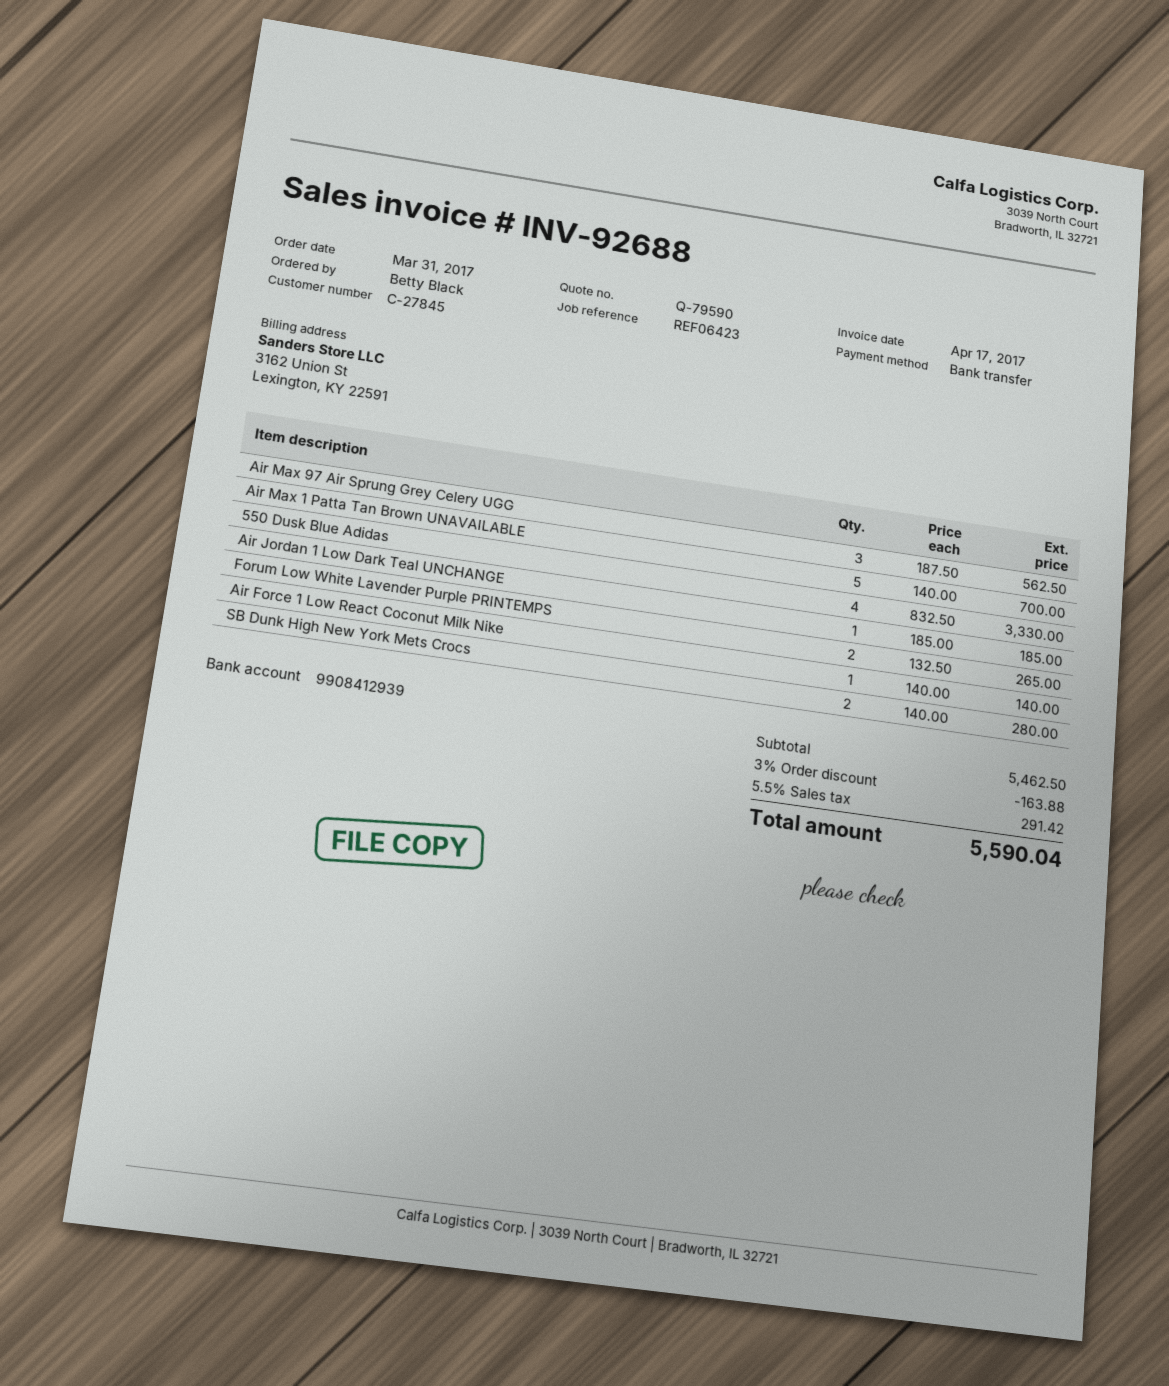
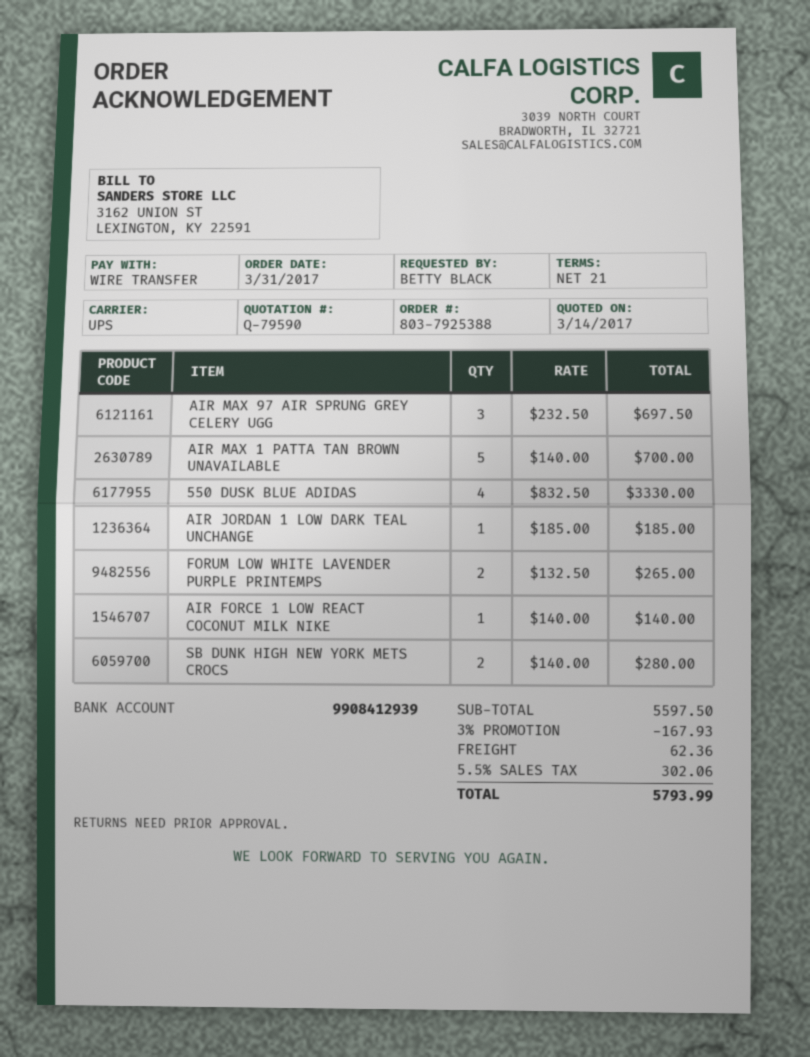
Air Max 97 Air Sprung Grey Celery UGG: 3 x 187.50 = 562.50 -> 3 x 232.50 = 697.50
subtotal: 5462.50 -> 5597.50
discount: 3% = 163.88 -> 3% = 167.93
shipping: none -> 62.36
tax: 5.5% = 291.42 -> 5.5% = 302.06
total: 5590.04 -> 5793.99

